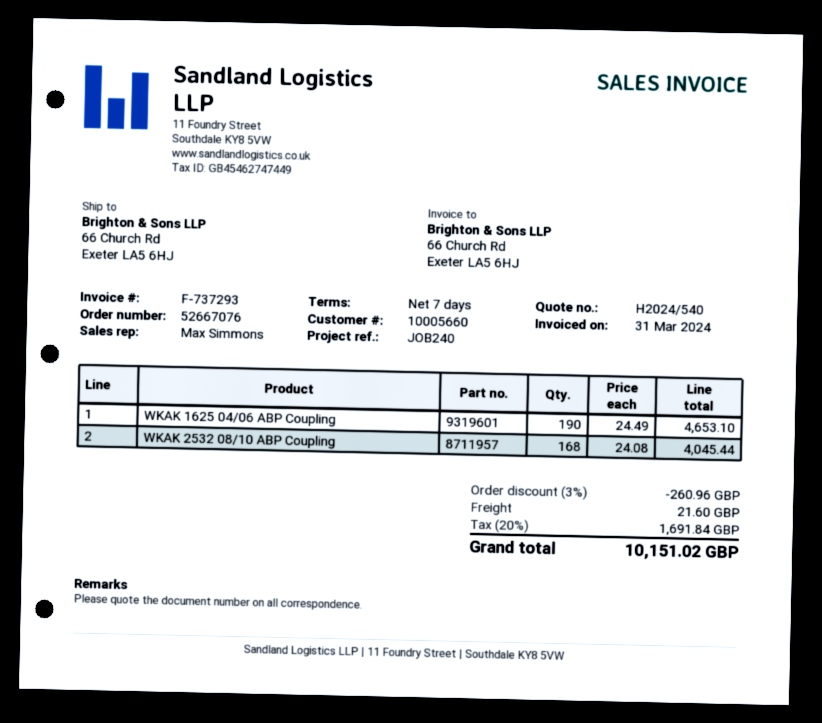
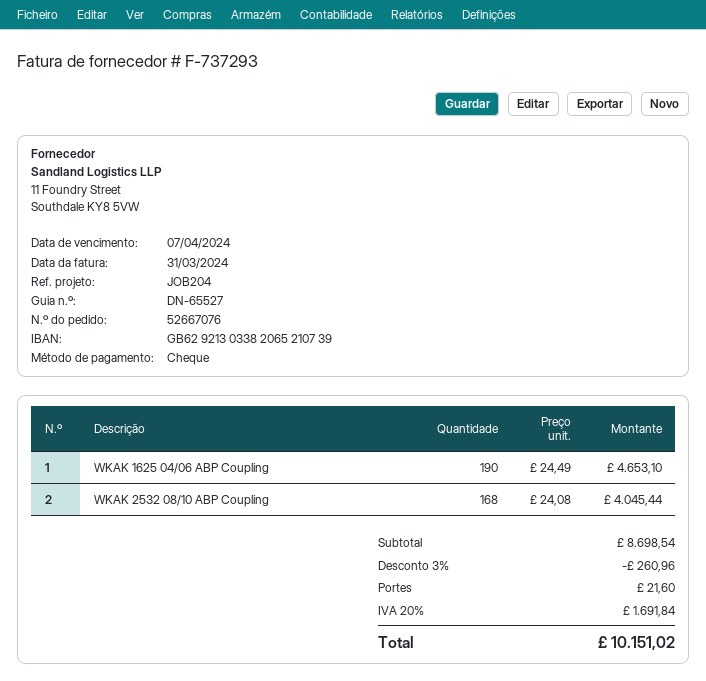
reference: JOB240 -> JOB204

